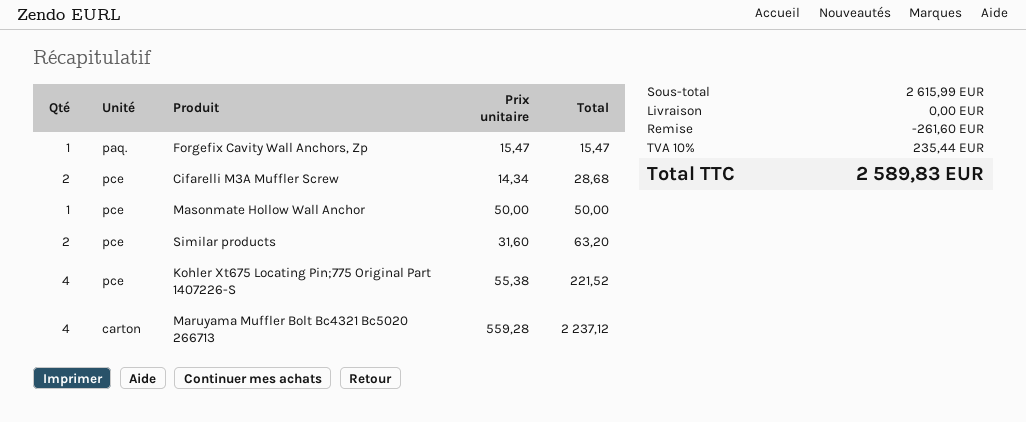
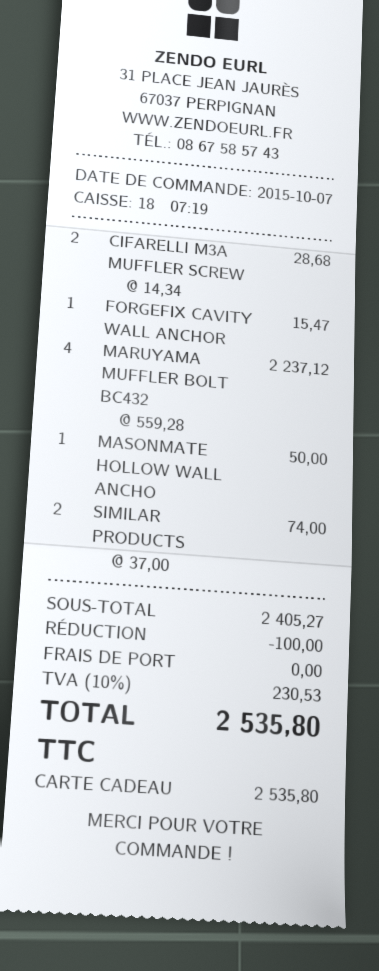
Similar products: 2 x 31.60 = 63.20 -> 2 x 37.00 = 74.00
Kohler Xt675 Locating Pin;775 Original Part 1407226-S: 4 x 55.38 = 221.52 -> none
subtotal: 2615.99 -> 2405.27
discount: 261.60 -> 100.00
tax: 10% = 235.44 -> 10% = 230.53
total: 2589.83 -> 2535.80

